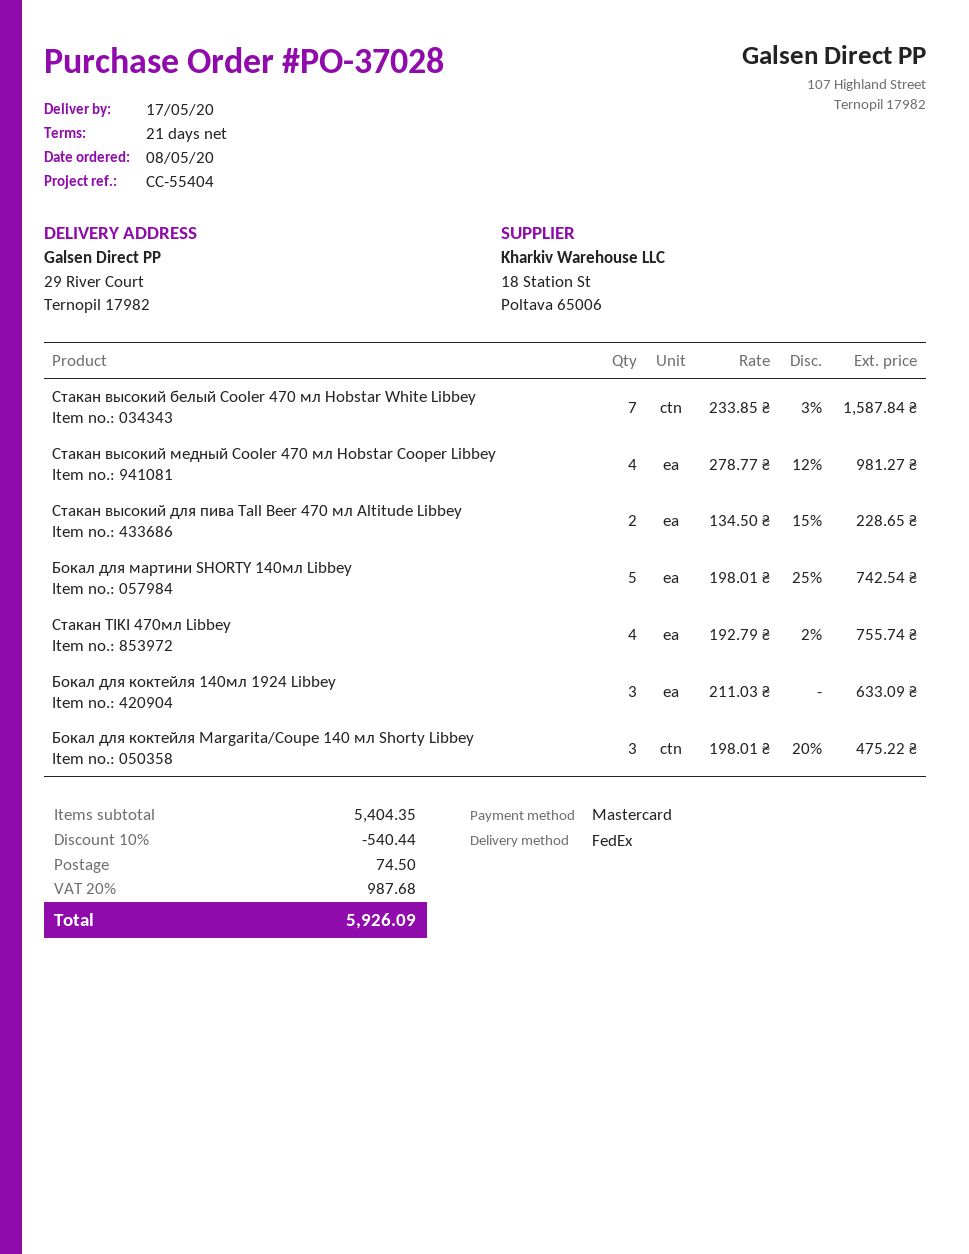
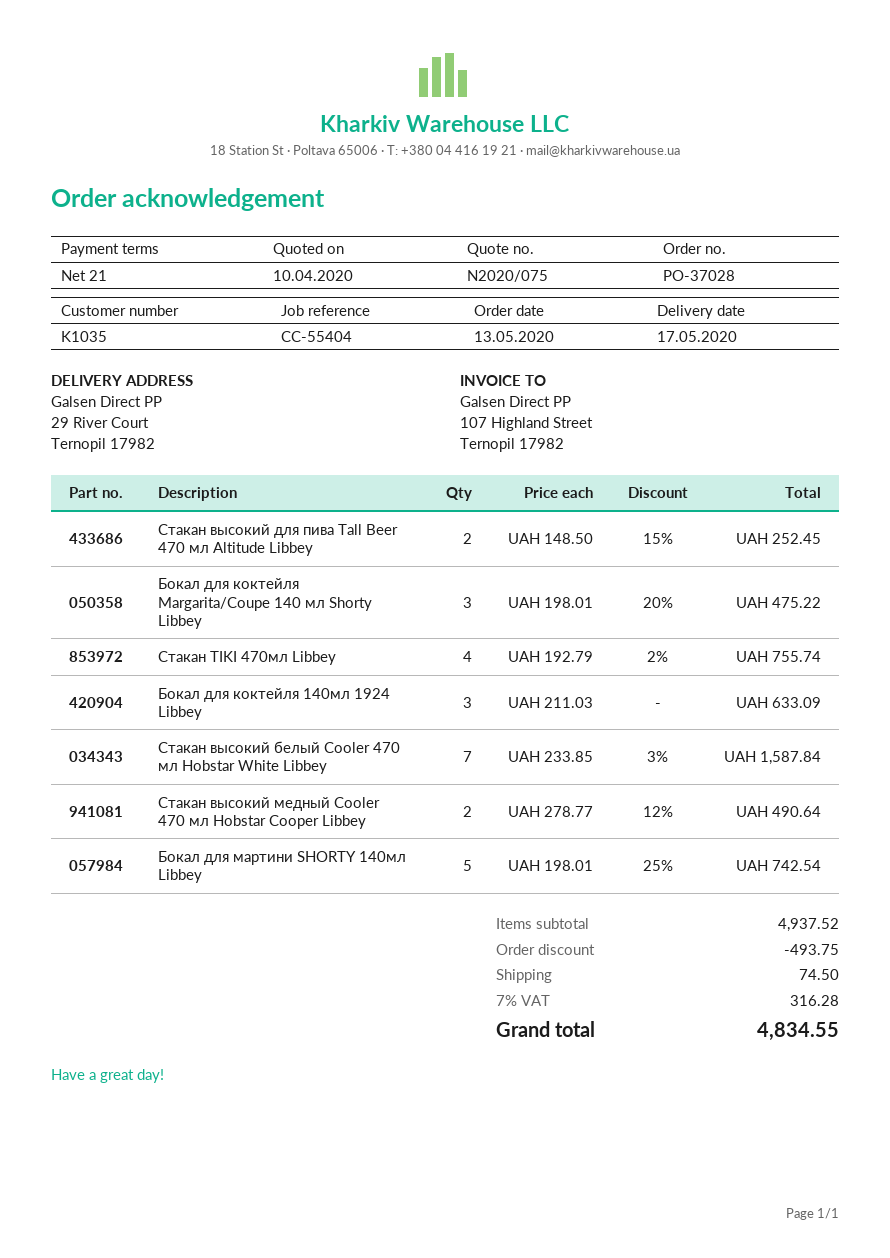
order date: 2020-05-08 -> 2020-05-13
Стакан высокий медный Cooler 470 мл Hobstar Cooper Libbey: 4 x 278.77 - 12% = 981.27 -> 2 x 278.77 - 12% = 490.64
Стакан высокий для пива Tall Beer 470 мл Altitude Libbey: 2 x 134.50 - 15% = 228.65 -> 2 x 148.50 - 15% = 252.45
subtotal: 5404.35 -> 4937.52
discount: 540.44 -> 493.75
tax: 20% = 987.68 -> 7% = 316.28
total: 5926.09 -> 4834.55

